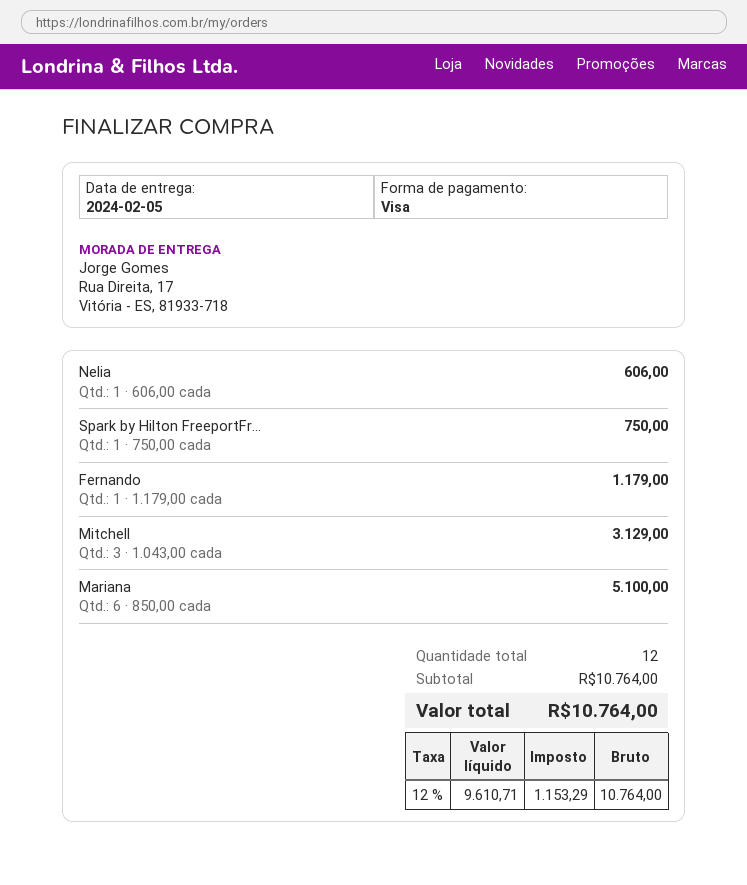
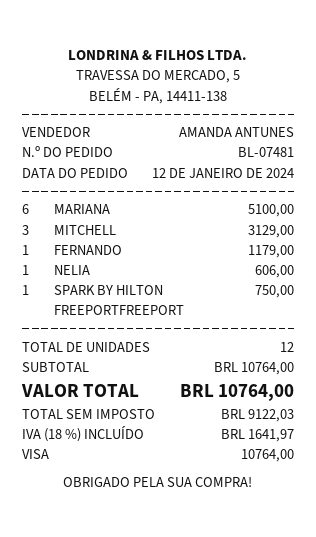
net: 9610.71 -> 9122.03
tax: 12% = 1153.29 -> 18% = 1641.97

